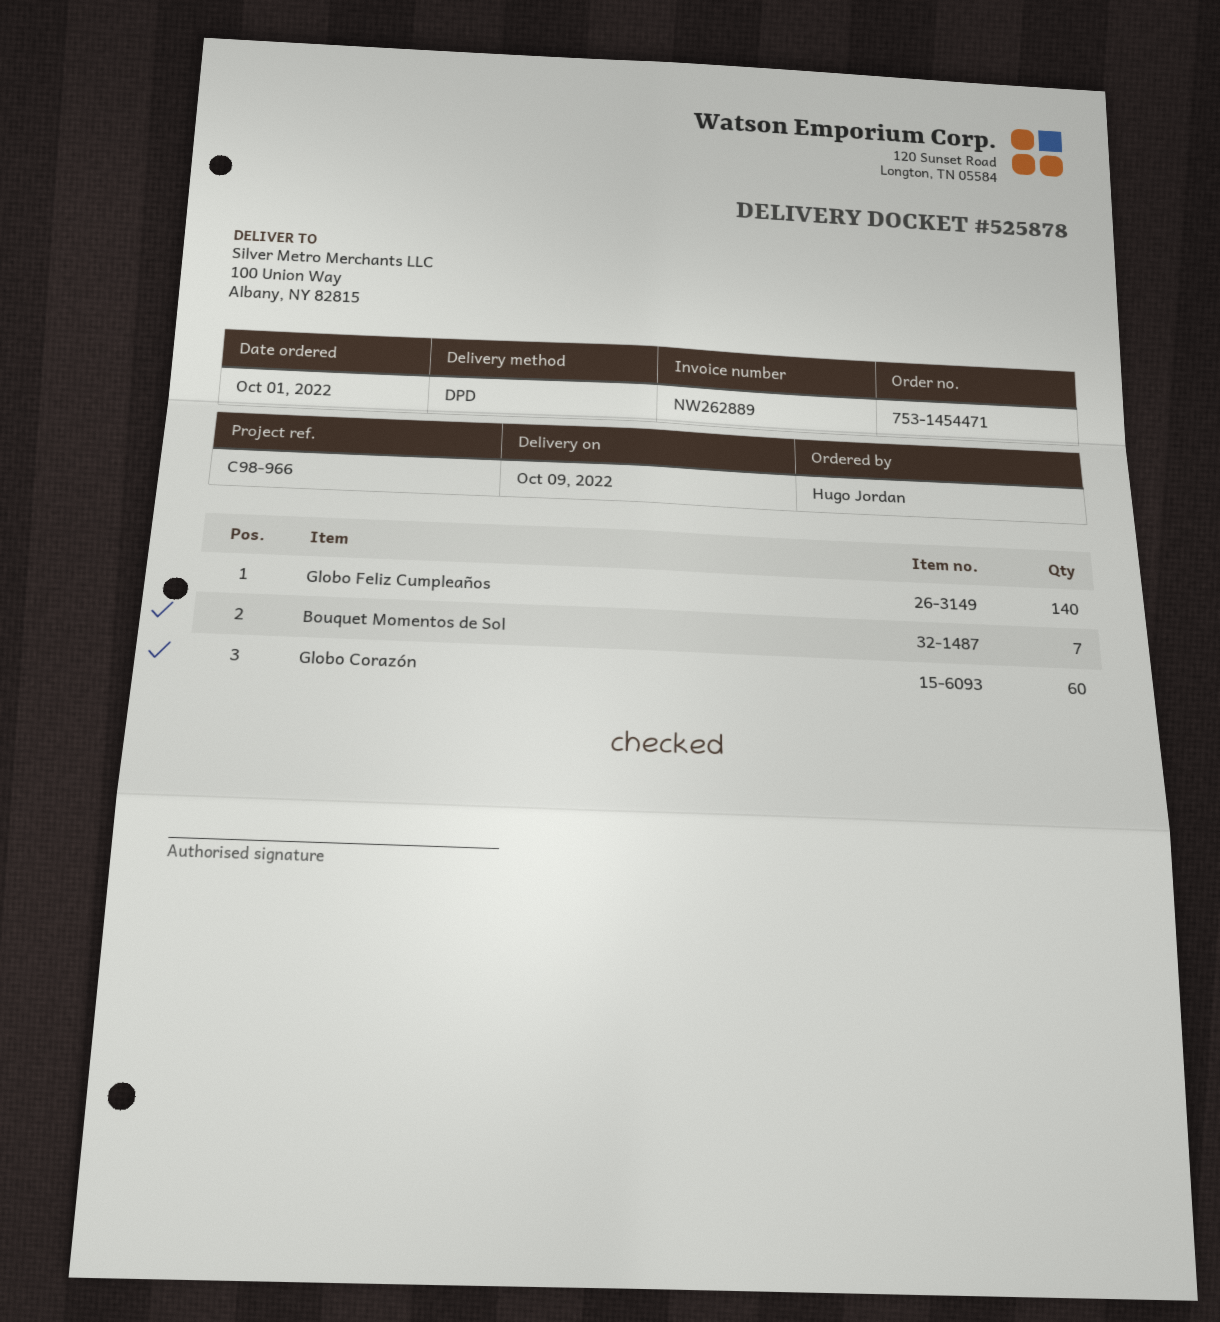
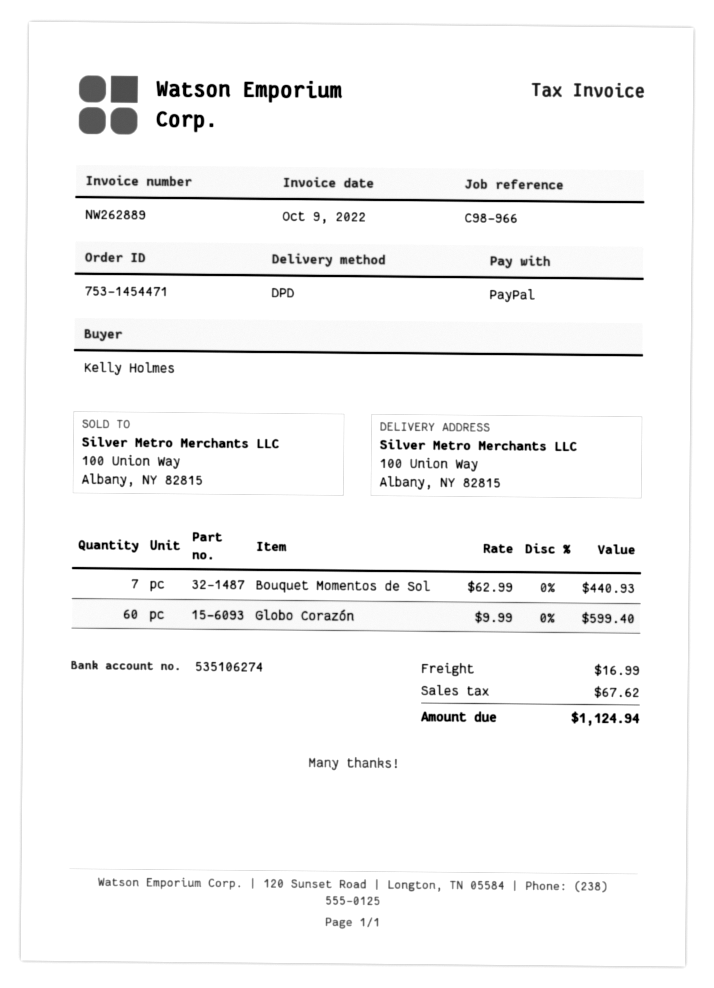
ordered by: Hugo Jordan -> Kelly Holmes
Globo Feliz Cumpleaños: 140 -> none

